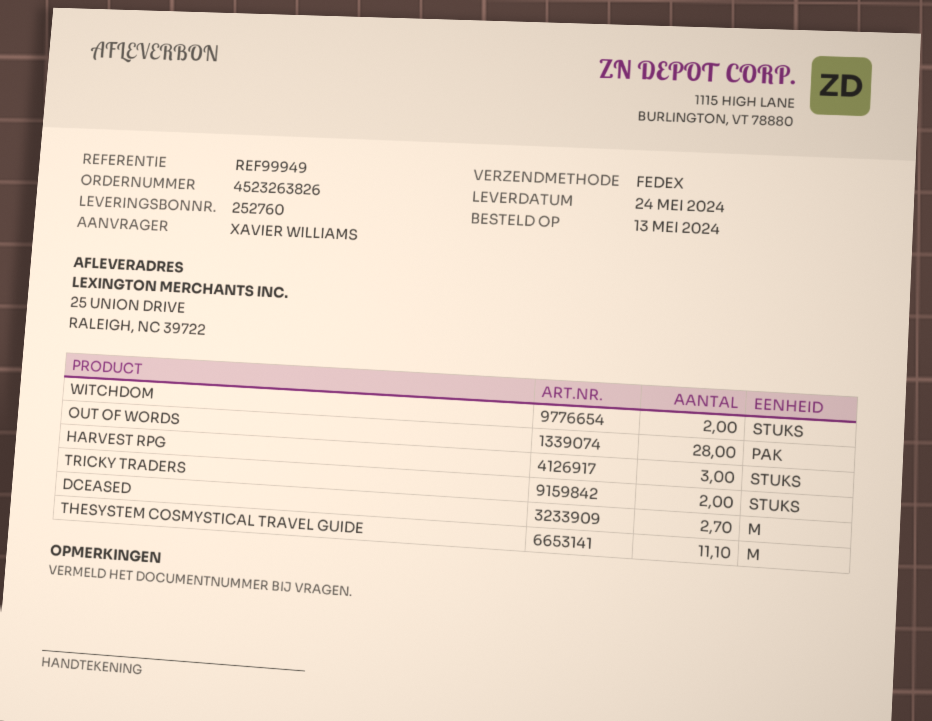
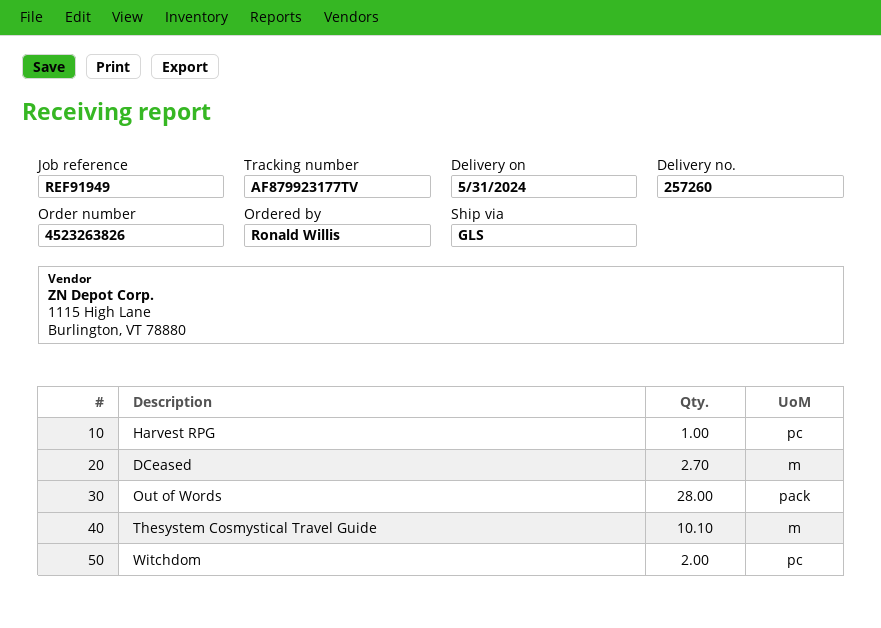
delivery note number: 252760 -> 257260
delivery date: 2024-05-24 -> 2024-05-31
reference: REF99949 -> REF91949
ordered by: XAVIER WILLIAMS -> Ronald Willis
shipping method: FedEx -> GLS
HARVEST RPG: 3 -> 1
TRICKY TRADERS: 2 -> none
THESYSTEM COSMYSTICAL TRAVEL GUIDE: 11.1 -> 10.1

